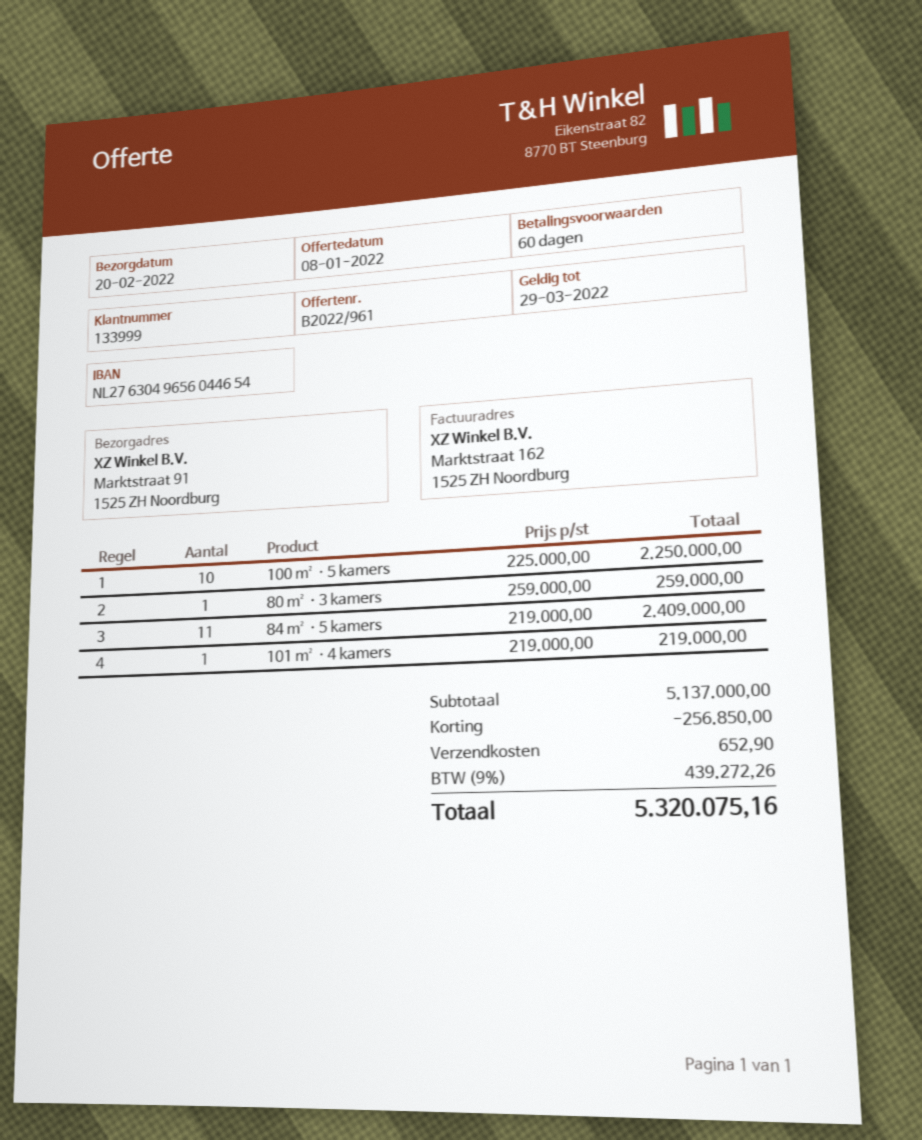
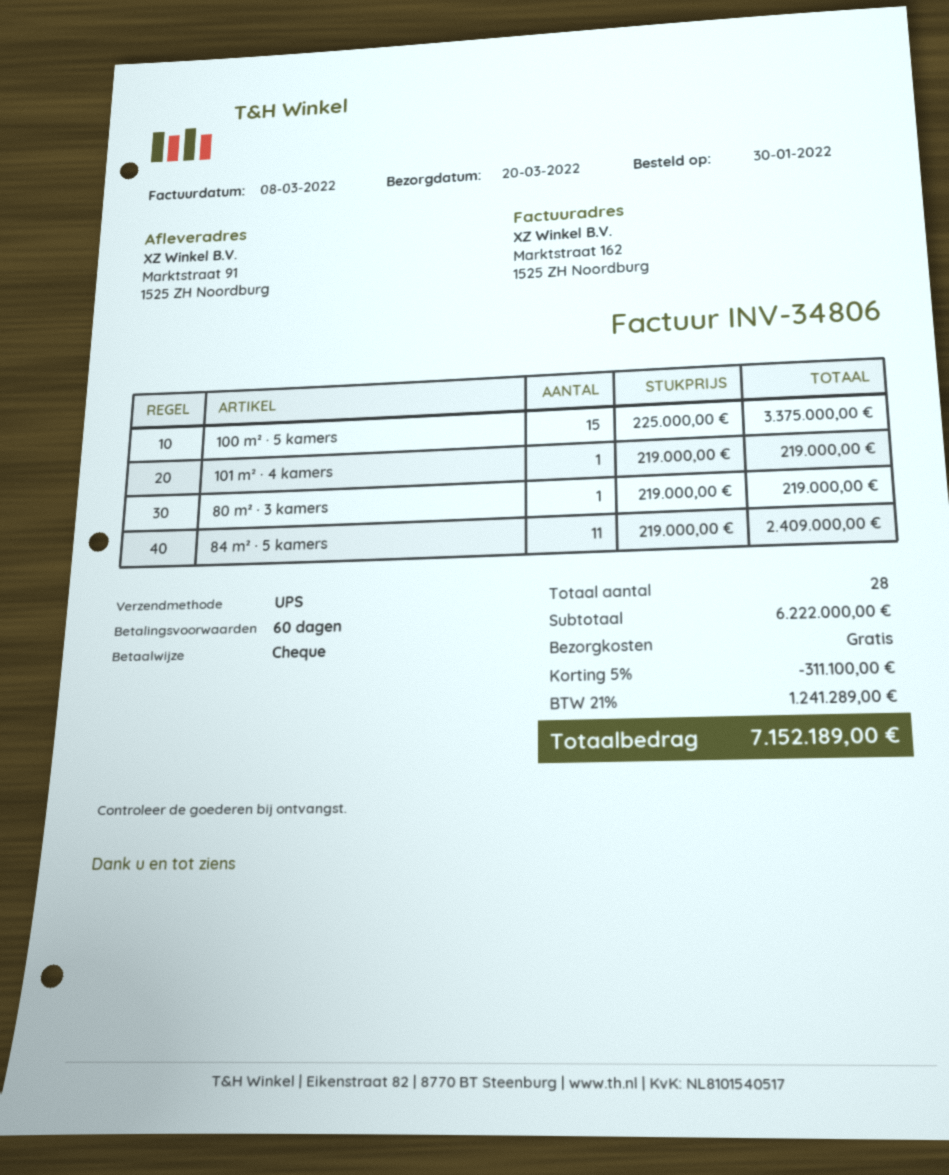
delivery date: 2022-02-20 -> 2022-03-20
100 m² · 5 kamers: 10 x 225000.00 = 2250000.00 -> 15 x 225000.00 = 3375000.00
80 m² · 3 kamers: 1 x 259000.00 = 259000.00 -> 1 x 219000.00 = 219000.00
subtotal: 5137000.00 -> 6222000.00
discount: 256850.00 -> 311100.00
shipping: 652.90 -> 0.00
tax: 9% = 439272.26 -> 21% = 1241289.00
total: 5320075.16 -> 7152189.00

